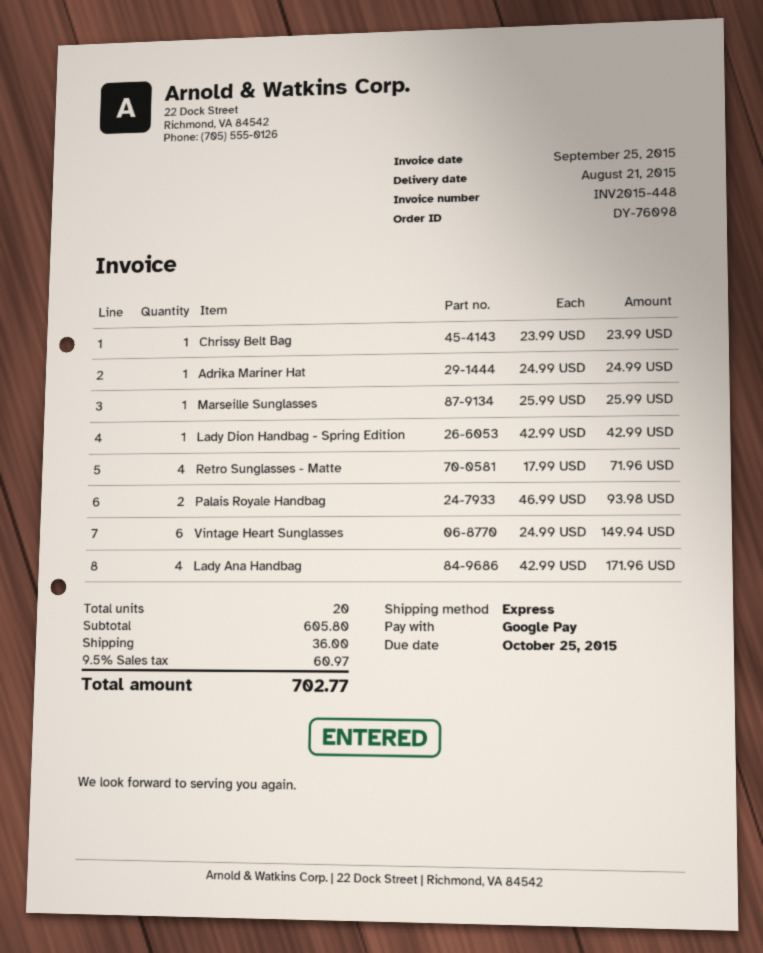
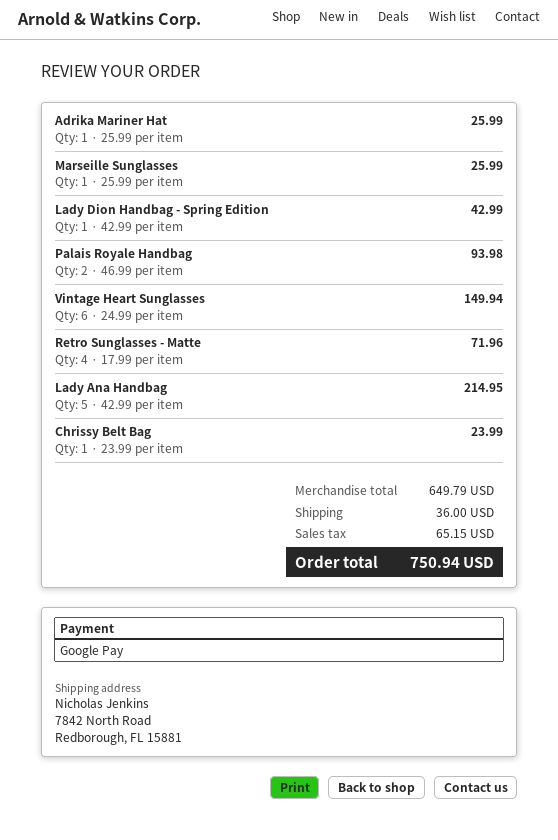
Adrika Mariner Hat: 1 x 24.99 = 24.99 -> 1 x 25.99 = 25.99
Lady Ana Handbag: 4 x 42.99 = 171.96 -> 5 x 42.99 = 214.95
subtotal: 605.80 -> 649.79
tax: 60.97 -> 65.15
total: 702.77 -> 750.94

